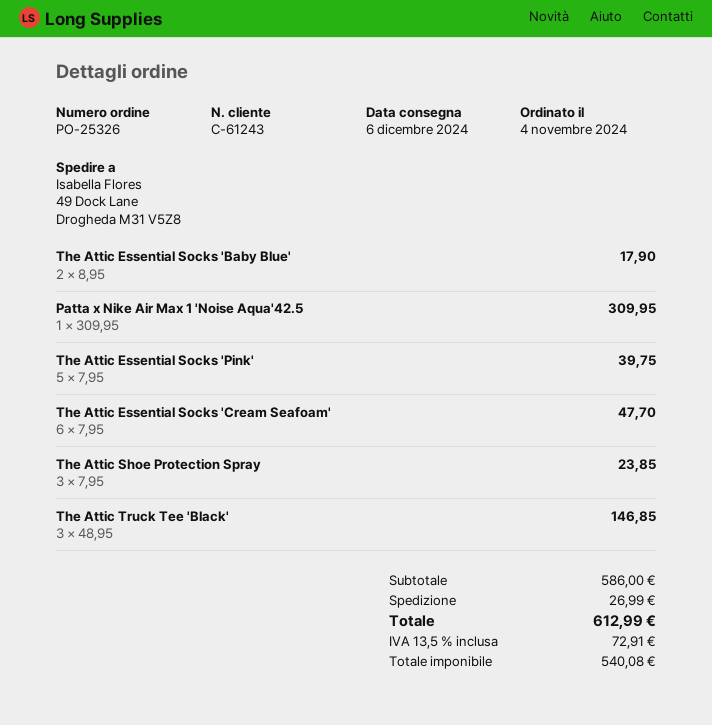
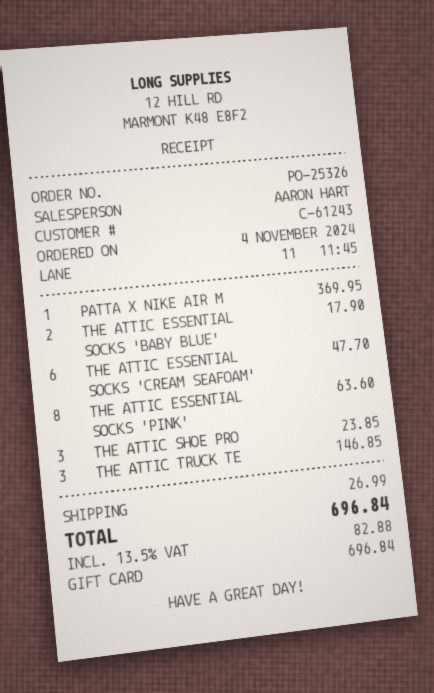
Patta x Nike Air Max 1 'Noise Aqua'42.5: 1 for 309.95 -> 1 for 369.95
The Attic Essential Socks 'Pink': 5 for 39.75 -> 8 for 63.60
tax: 13.5% = 72.91 -> 13.5% = 82.88
total: 612.99 -> 696.84

